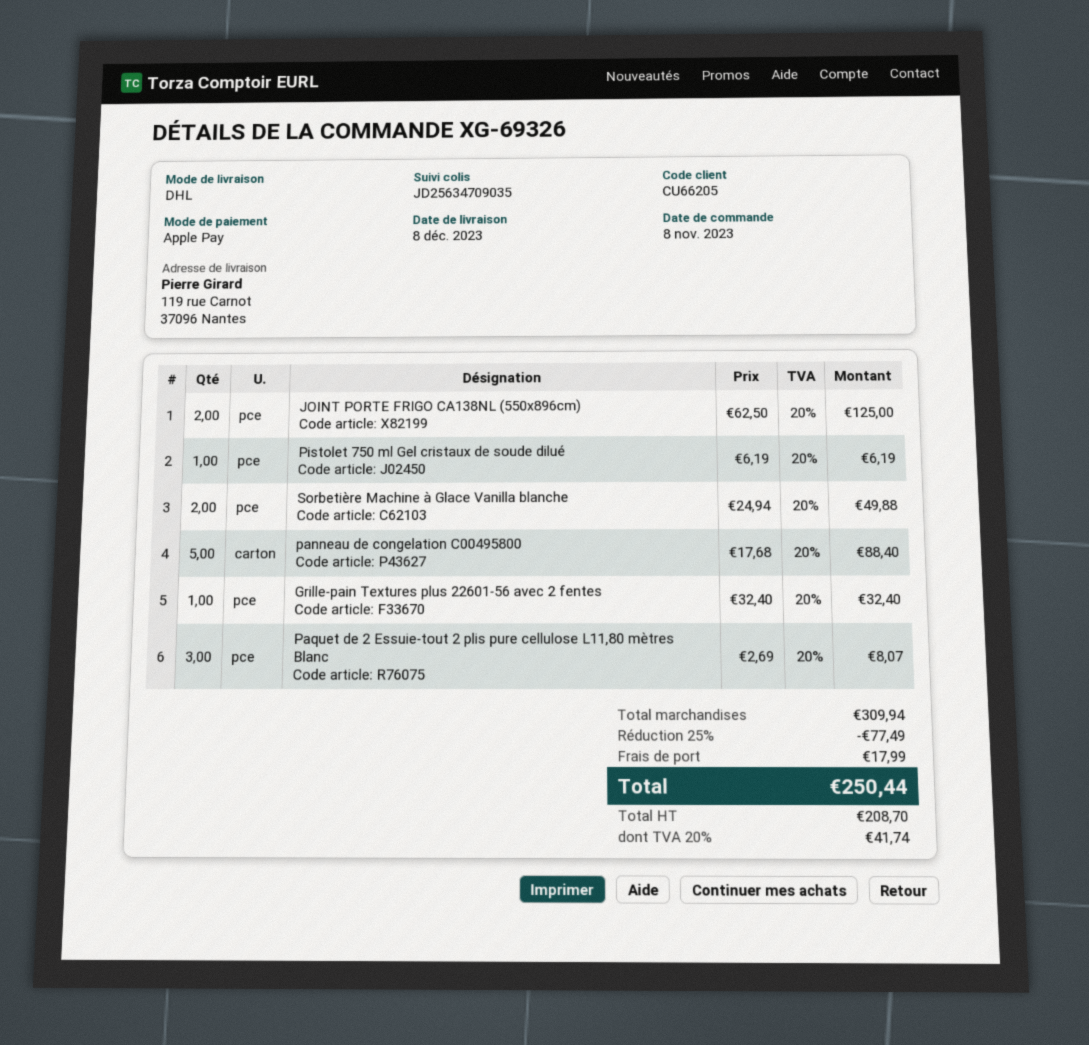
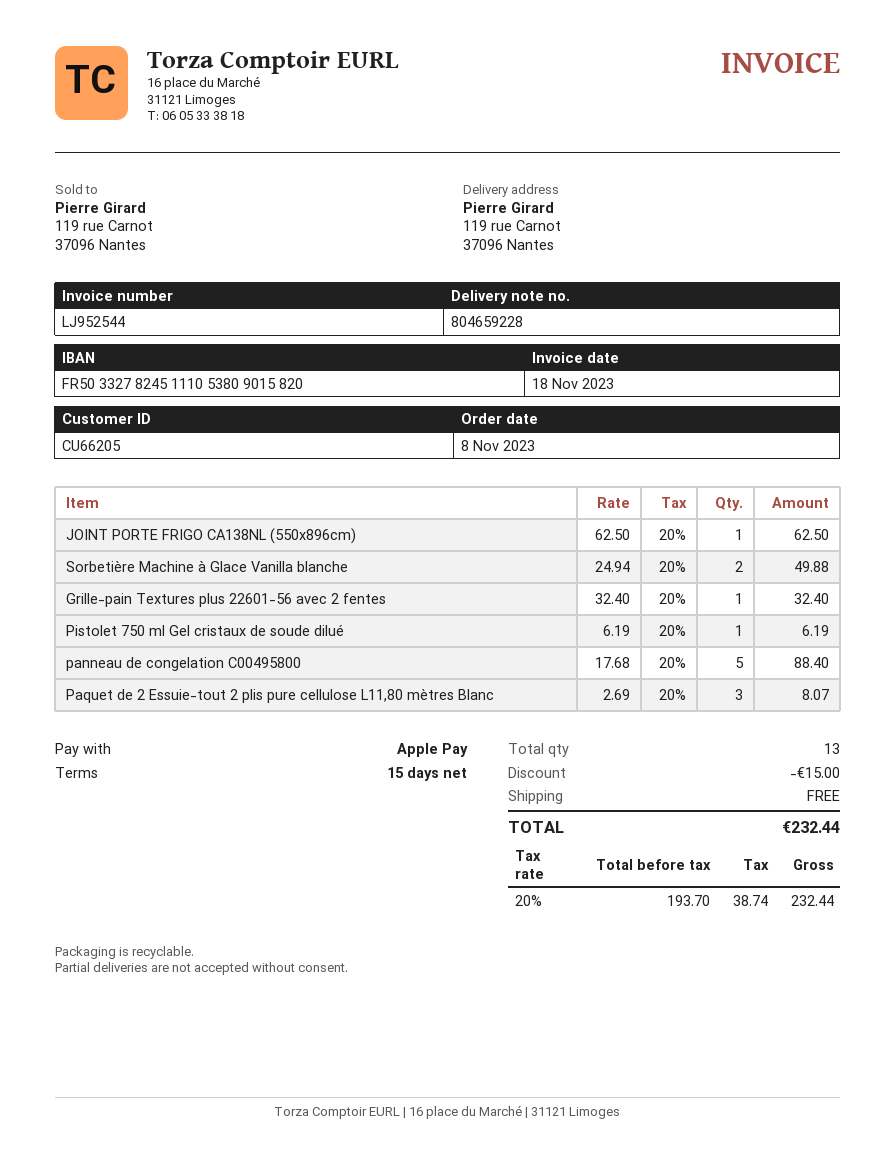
JOINT PORTE FRIGO CA138NL (550x896cm): 2 x 62.50 = 125.00 -> 1 x 62.50 = 62.50
discount: 77.49 -> 15.00
shipping: 17.99 -> 0.00
net: 208.70 -> 193.70
tax: 20% = 41.74 -> 20% = 38.74
total: 250.44 -> 232.44

